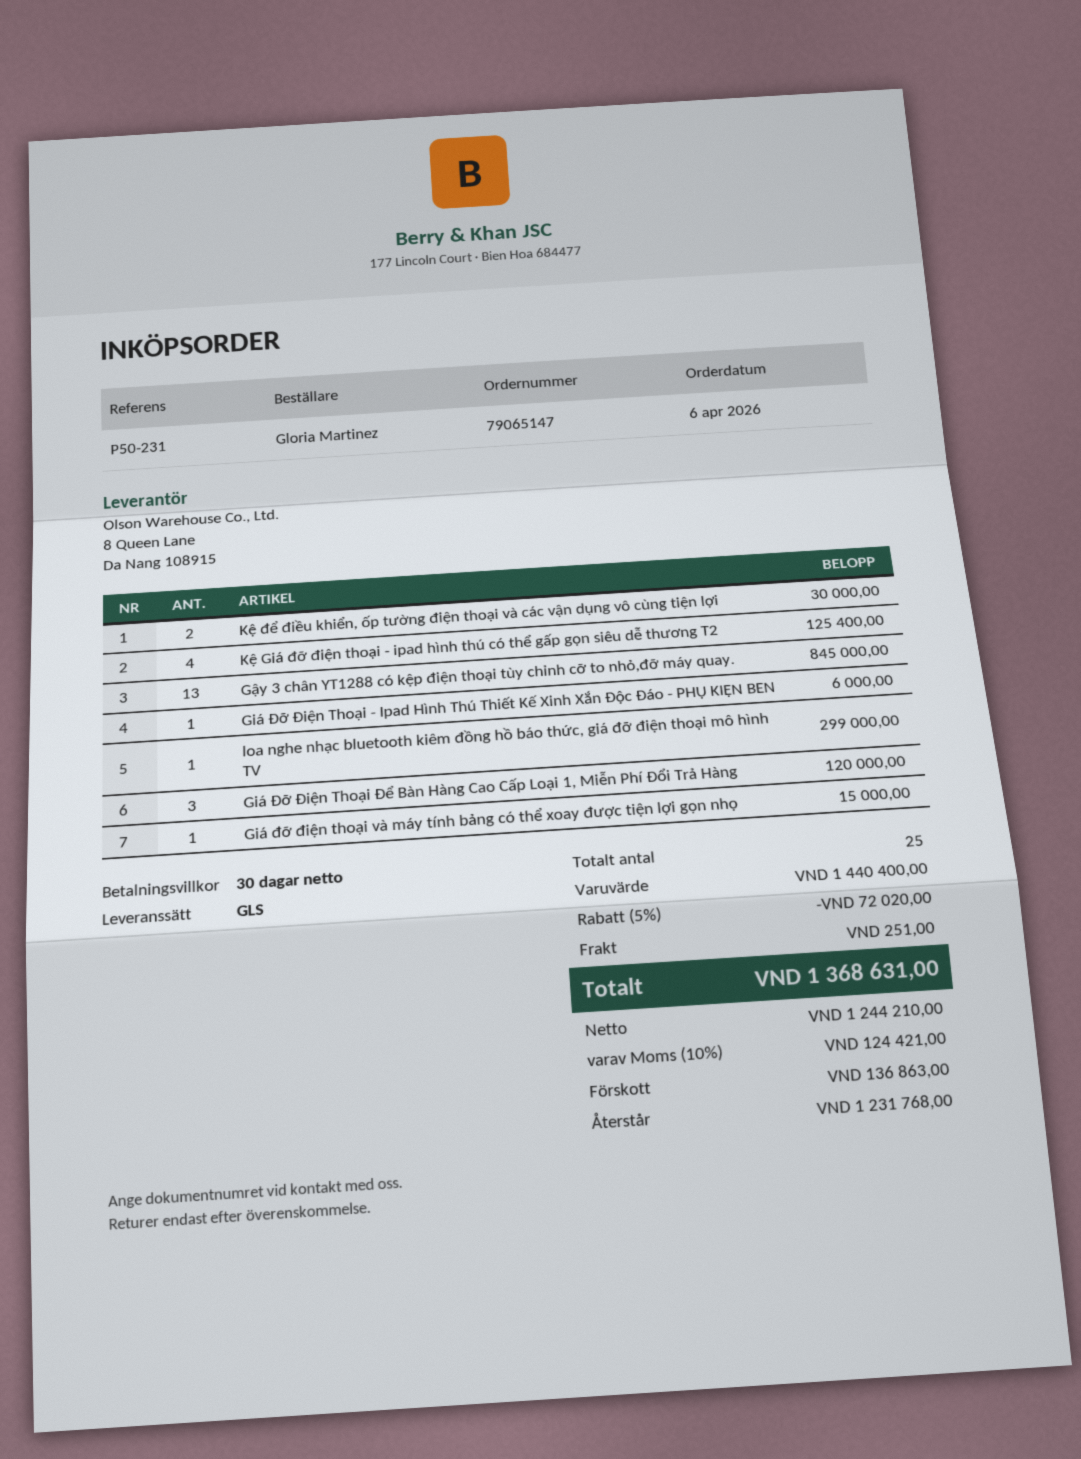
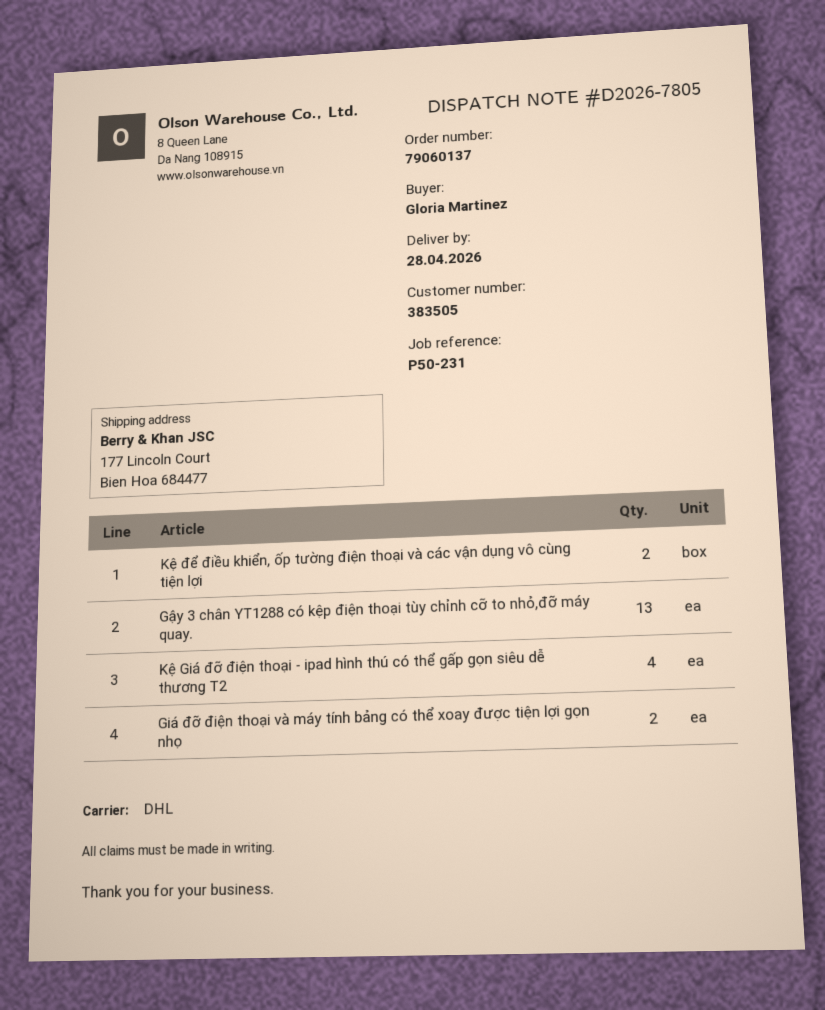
order number: 79065147 -> 79060137
shipping method: GLS -> DHL
Giá Đỡ Điện Thoại - Ipad Hình Thú Thiết Kế Xinh Xắn Độc Đáo - PHỤ KIỆN BEN: 1 -> none
loa nghe nhạc bluetooth kiêm đồng hồ báo thức, giá đỡ điện thoại mô hình TV: 1 -> none
Giá Đỡ Điện Thoại Để Bàn Hàng Cao Cấp Loại 1, Miễn Phí Đổi Trả Hàng: 3 -> none
Giá đỡ điện thoại và máy tính bảng có thể xoay được tiện lợi gọn nhọ: 1 -> 2

